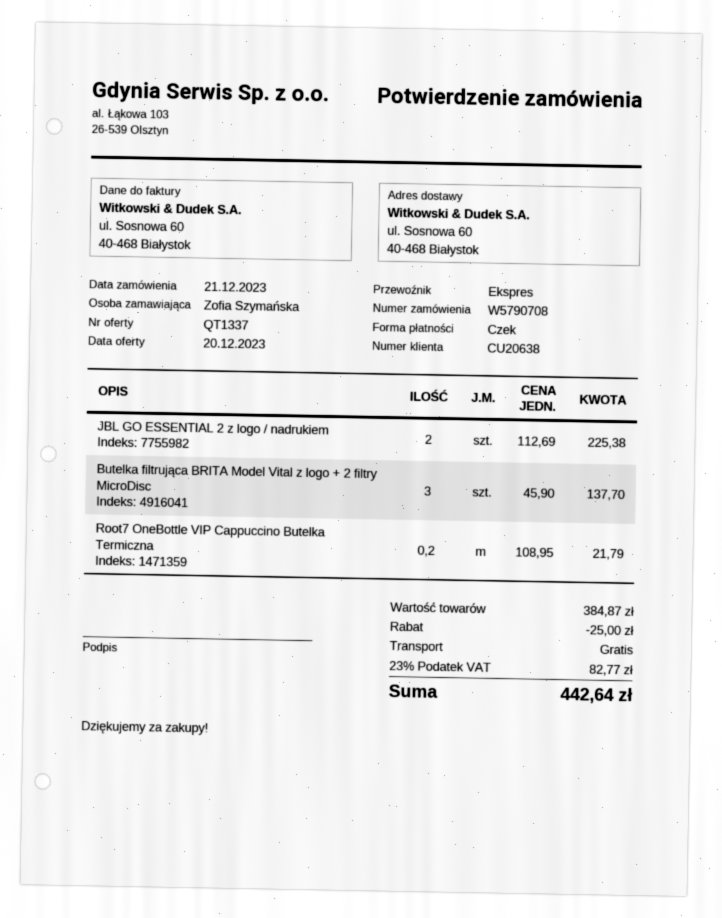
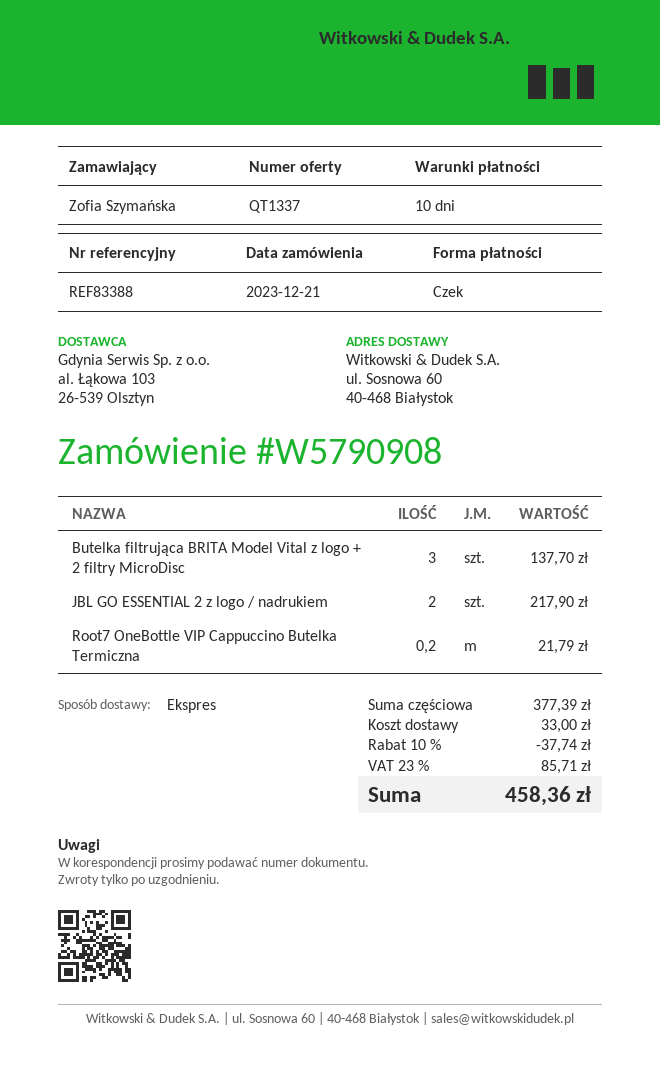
order number: W5790708 -> W5790908
JBL GO ESSENTIAL 2 z logo / nadrukiem: 2 for 225.38 -> 2 for 217.90
subtotal: 384.87 -> 377.39
discount: 25.00 -> 37.74
shipping: 0.00 -> 33.00
tax: 23% = 82.77 -> 23% = 85.71
total: 442.64 -> 458.36

